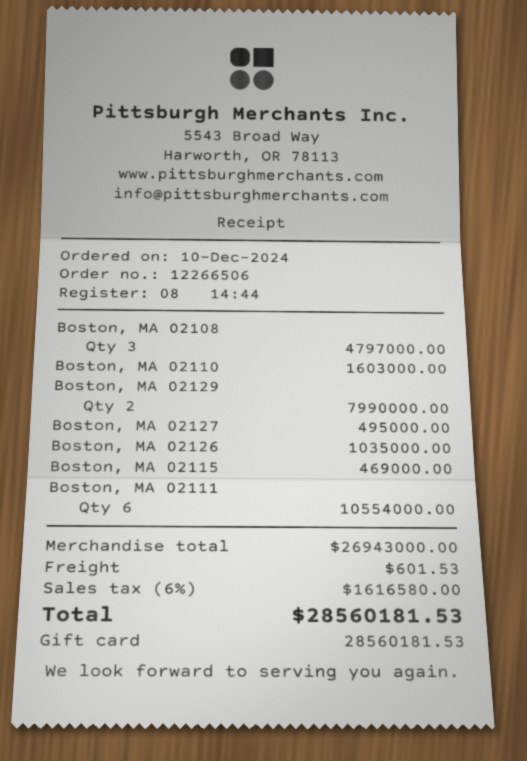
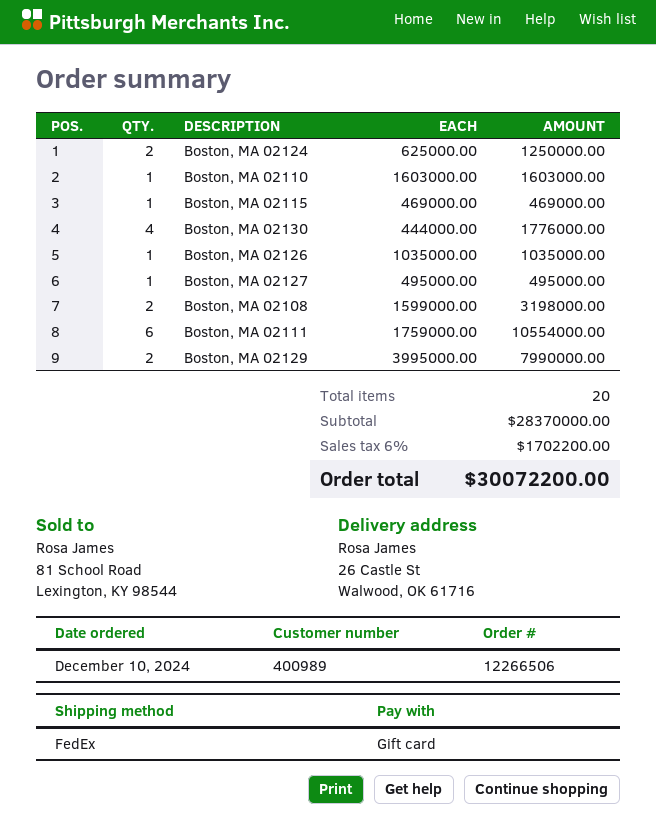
Boston, MA 02108: 3 for 4797000.00 -> 2 for 3198000.00
Boston, MA 02124: none -> 2 for 1250000.00
Boston, MA 02130: none -> 4 for 1776000.00
subtotal: 26943000.00 -> 28370000.00
shipping: 601.53 -> none
tax: 6% = 1616580.00 -> 6% = 1702200.00
total: 28560181.53 -> 30072200.00

